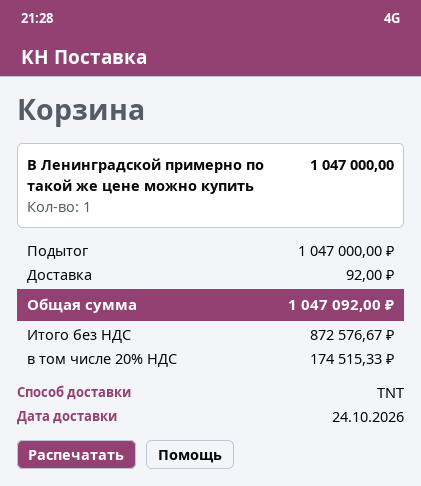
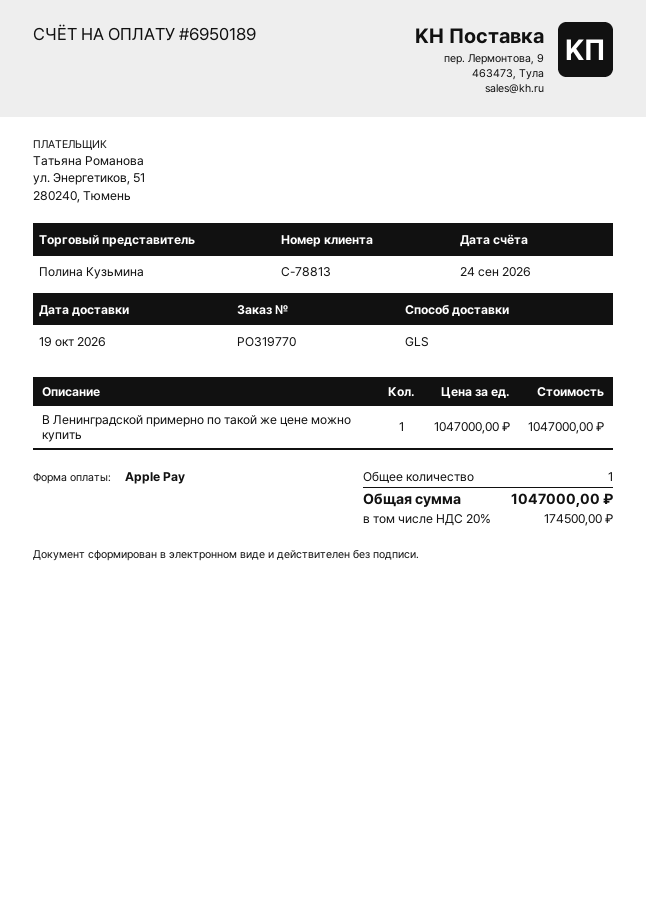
delivery date: 2026-10-24 -> 2026-10-19
shipping method: TNT -> GLS
shipping: 92.00 -> none
tax: 20% = 174515.33 -> 20% = 174500.00
total: 1047092.00 -> 1047000.00

